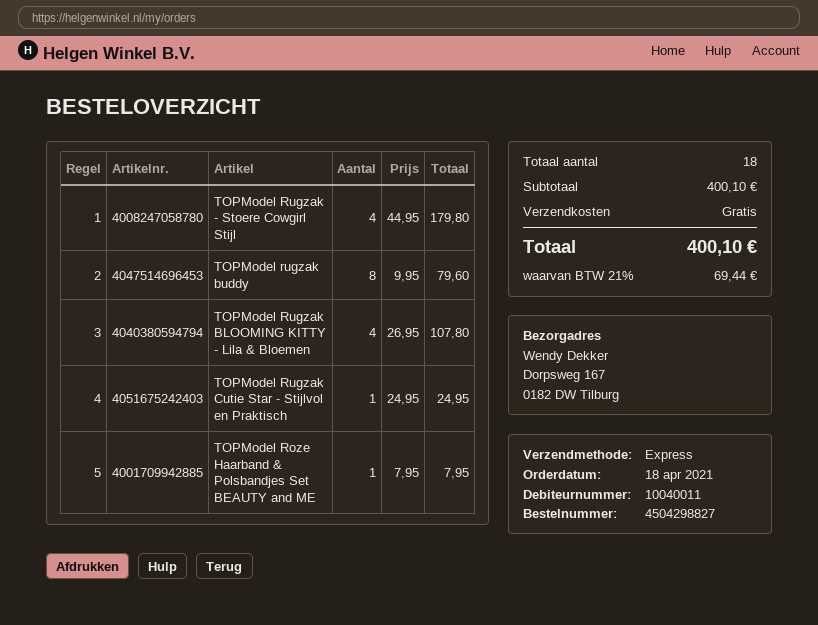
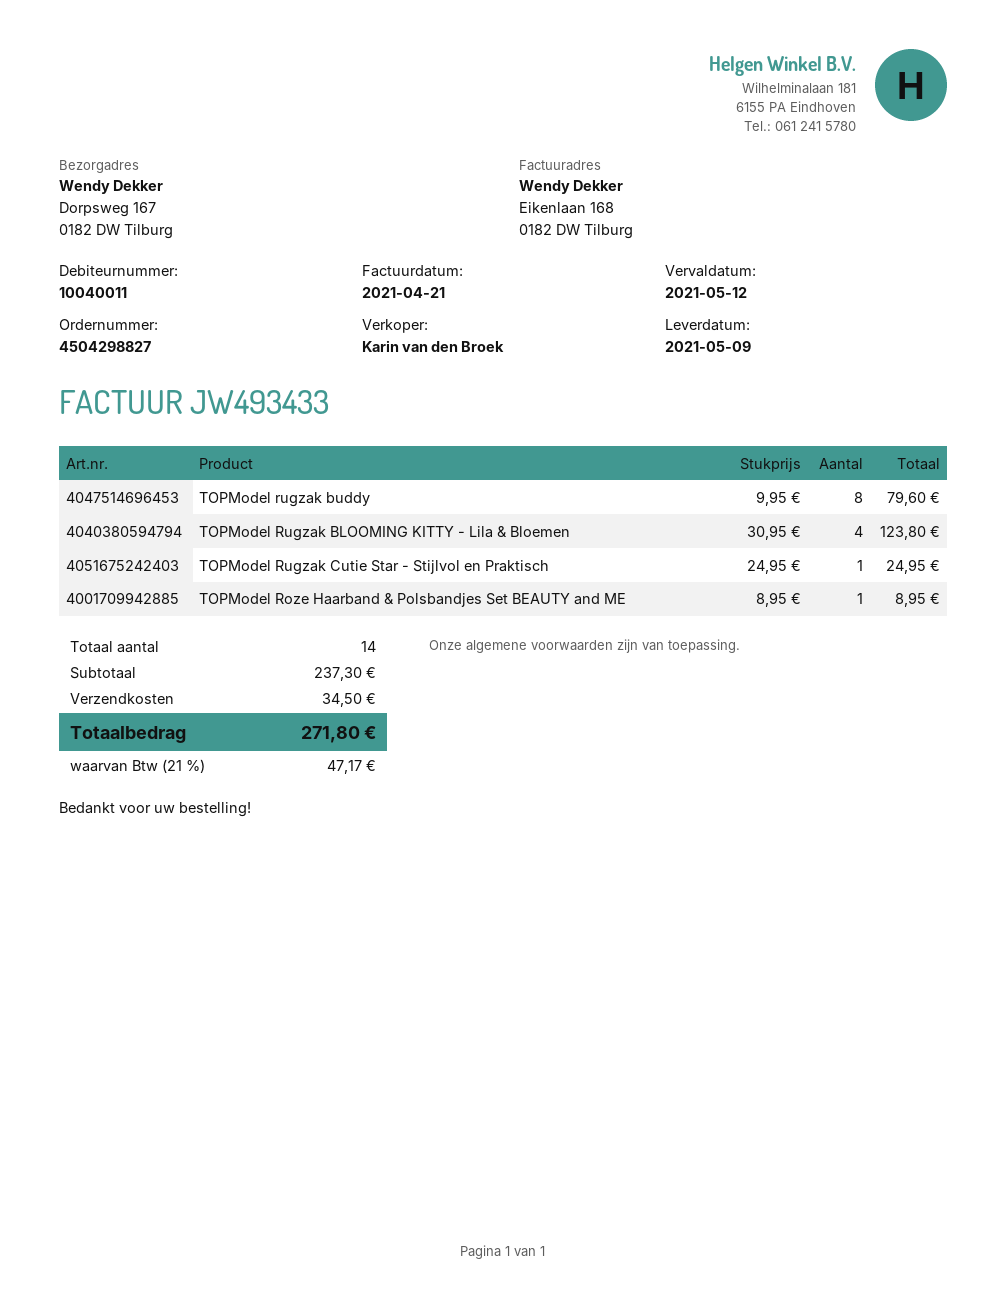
TOPModel Rugzak - Stoere Cowgirl Stijl: 4 x 44.95 = 179.80 -> none
TOPModel Rugzak BLOOMING KITTY - Lila & Bloemen: 4 x 26.95 = 107.80 -> 4 x 30.95 = 123.80
TOPModel Roze Haarband & Polsbandjes Set BEAUTY and ME: 1 x 7.95 = 7.95 -> 1 x 8.95 = 8.95
total quantity: 18 -> 14
subtotal: 400.10 -> 237.30
shipping: 0.00 -> 34.50
tax: 21% = 69.44 -> 21% = 47.17
total: 400.10 -> 271.80

